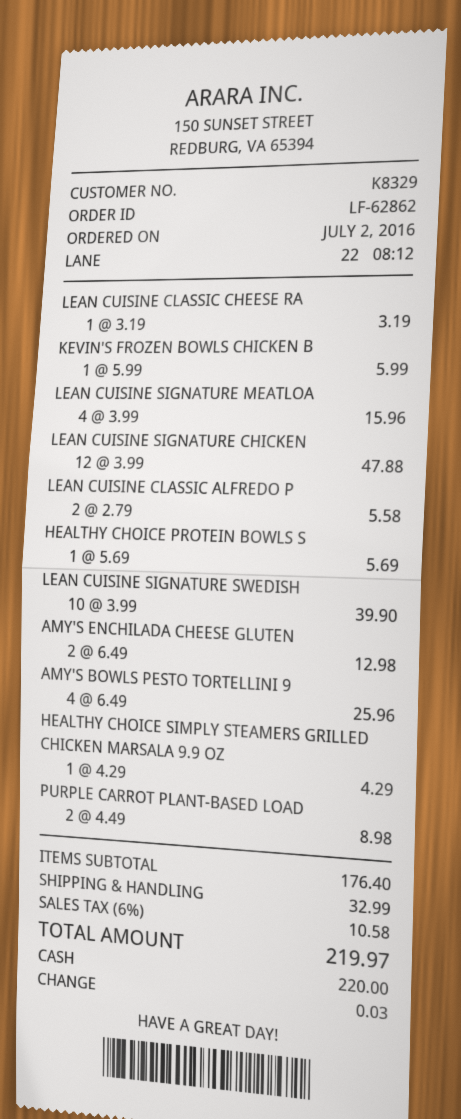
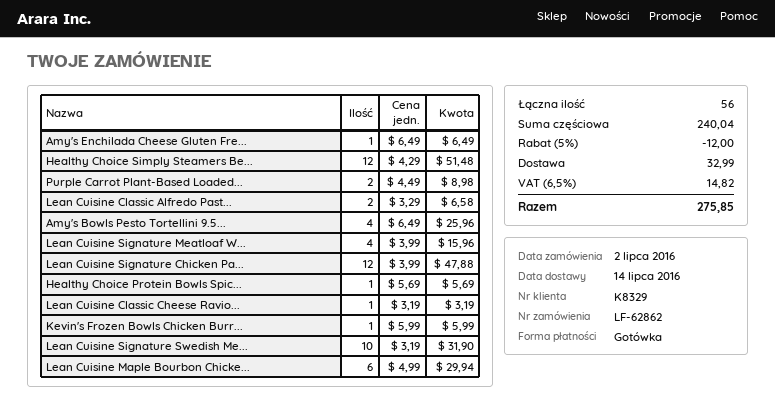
LEAN CUISINE CLASSIC ALFREDO P: 2 x 2.79 = 5.58 -> 2 x 3.29 = 6.58
LEAN CUISINE SIGNATURE SWEDISH: 10 x 3.99 = 39.90 -> 10 x 3.19 = 31.90
AMY'S ENCHILADA CHEESE GLUTEN: 2 x 6.49 = 12.98 -> 1 x 6.49 = 6.49
HEALTHY CHOICE SIMPLY STEAMERS GRILLED CHICKEN MARSALA 9.9 OZ: 1 x 4.29 = 4.29 -> none
Healthy Choice Simply Steamers Be...: none -> 12 x 4.29 = 51.48
Lean Cuisine Maple Bourbon Chicke...: none -> 6 x 4.99 = 29.94
subtotal: 176.40 -> 240.04
discount: none -> 5% = 12.00
tax: 6% = 10.58 -> 6.5% = 14.82
total: 219.97 -> 275.85

